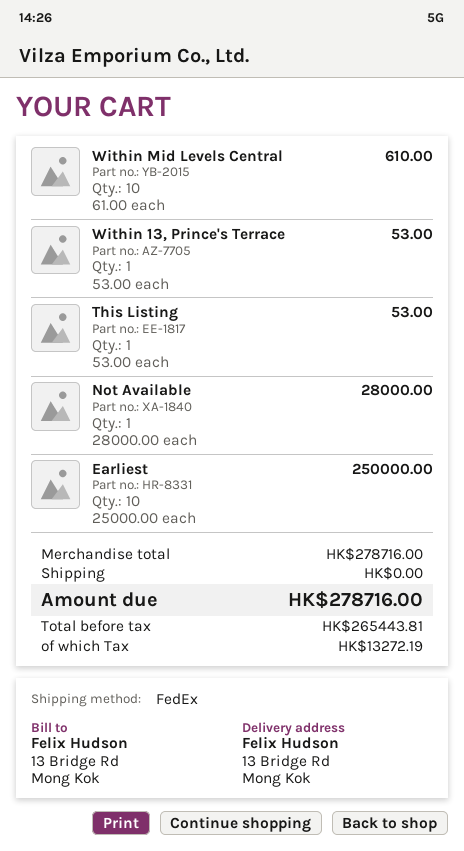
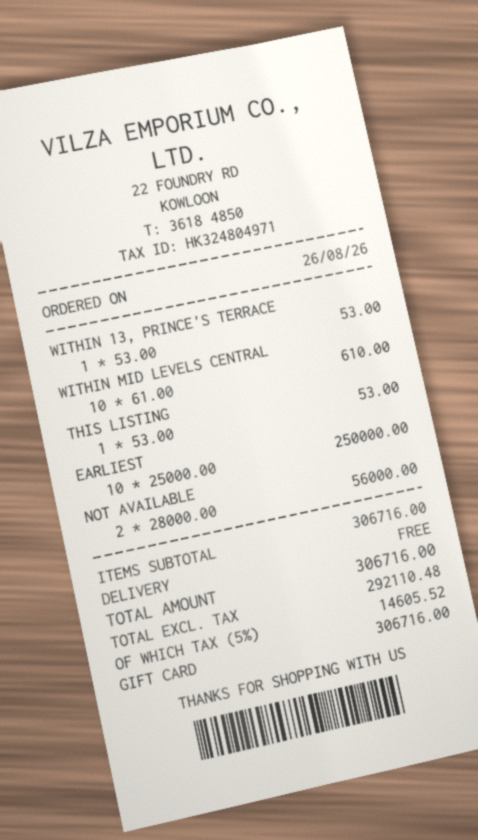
Not Available: 1 x 28000.00 = 28000.00 -> 2 x 28000.00 = 56000.00
subtotal: 278716.00 -> 306716.00
net: 265443.81 -> 292110.48
tax: 13272.19 -> 14605.52
total: 278716.00 -> 306716.00

